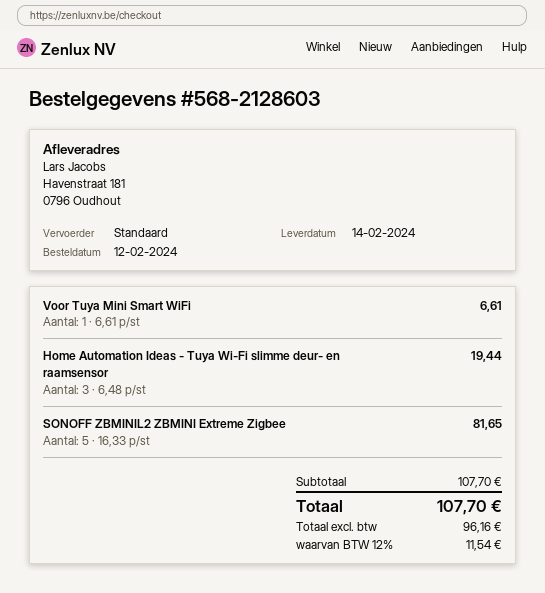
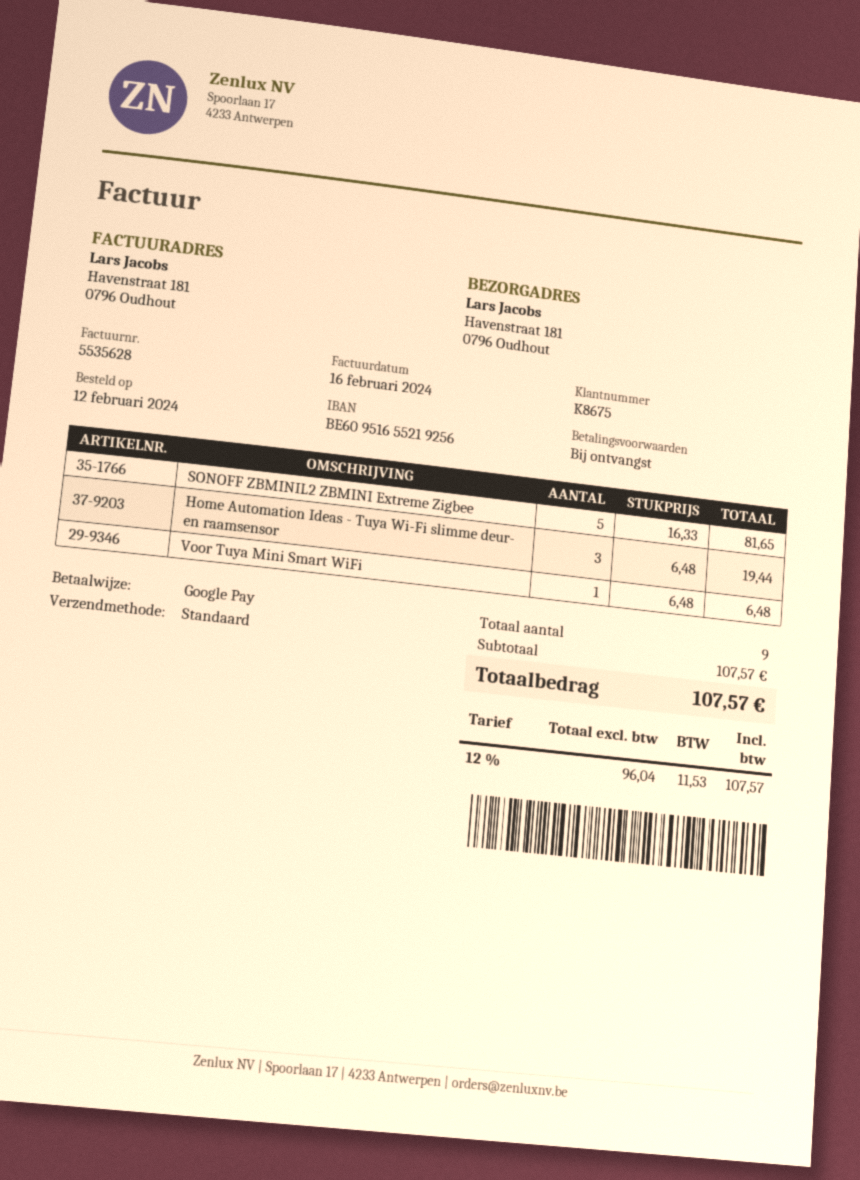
Voor Tuya Mini Smart WiFi: 1 x 6.61 = 6.61 -> 1 x 6.48 = 6.48
subtotal: 107.70 -> 107.57
net: 96.16 -> 96.04
tax: 12% = 11.54 -> 12% = 11.53
total: 107.70 -> 107.57

